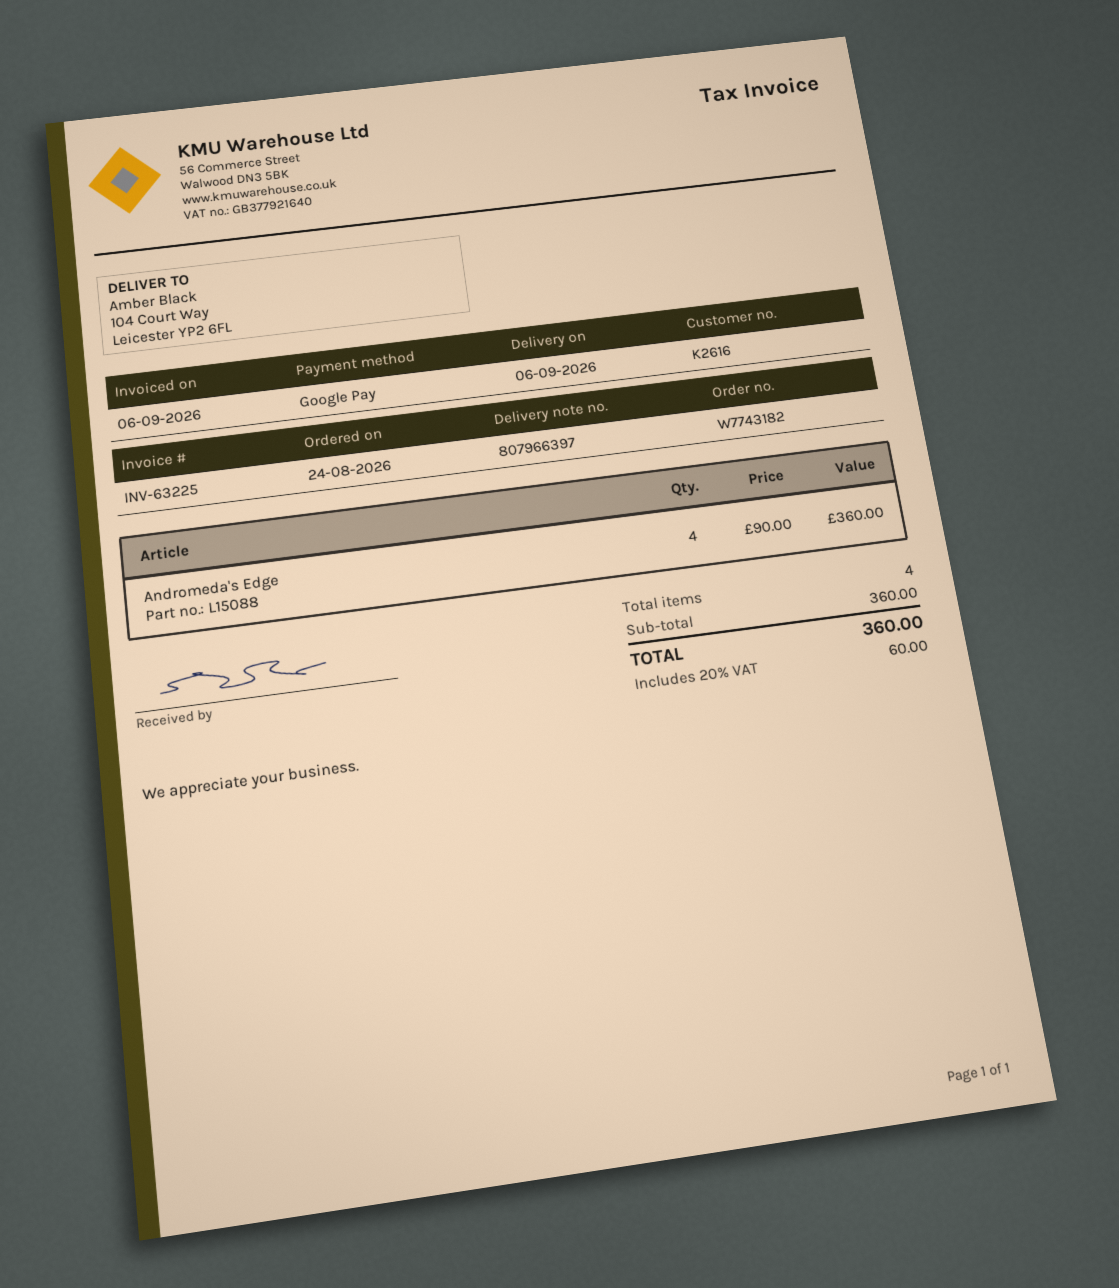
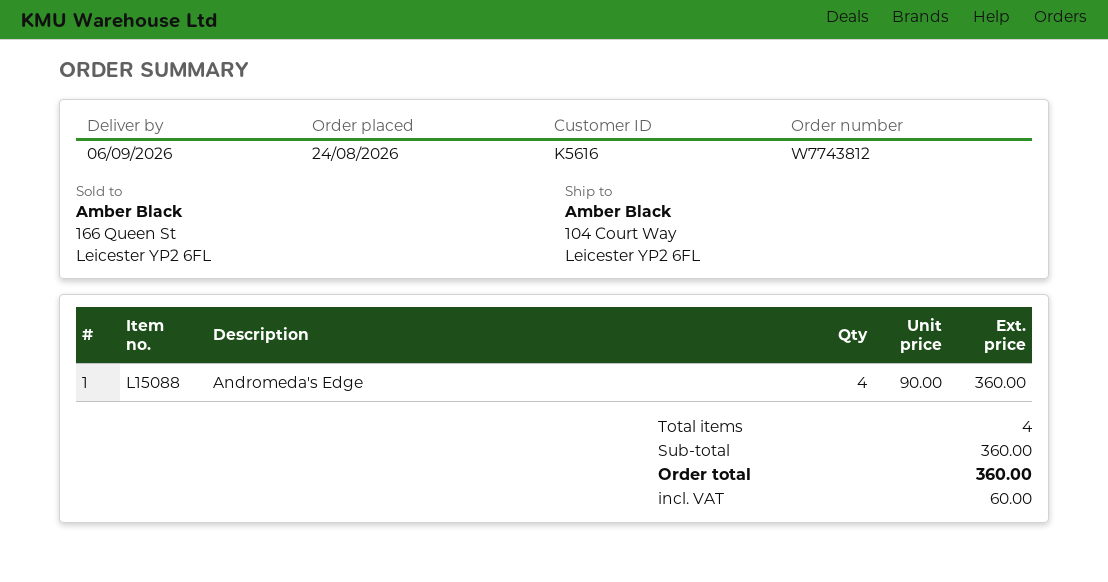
order number: W7743182 -> W7743812
customer number: K2616 -> K5616

